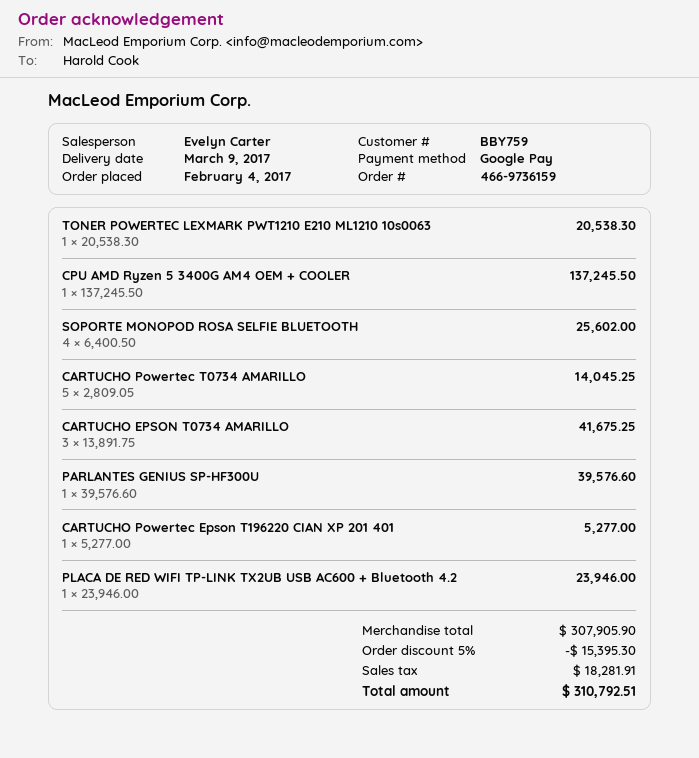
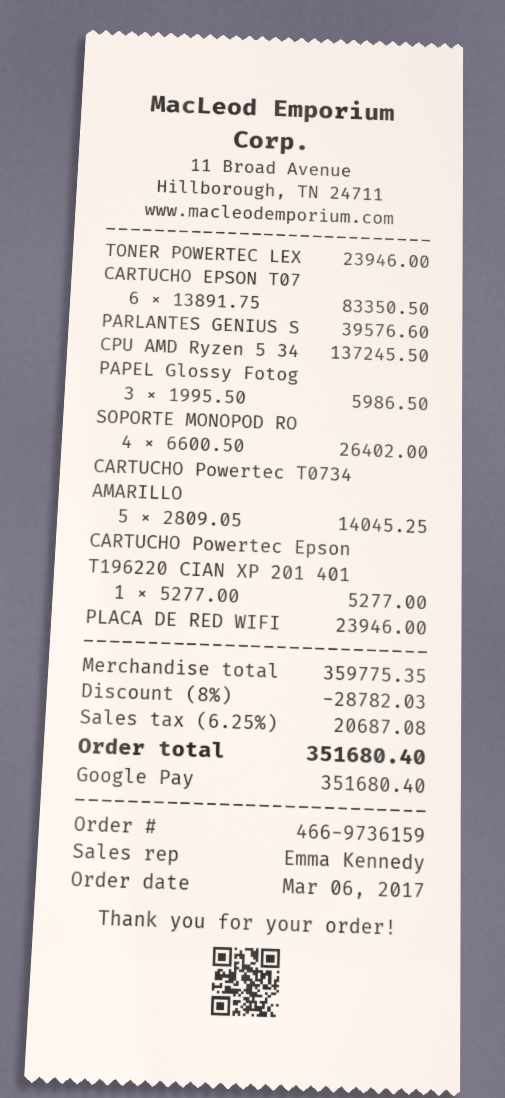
order date: 2017-02-04 -> 2017-03-06
sales rep: Evelyn Carter -> Emma Kennedy
TONER POWERTEC LEXMARK PWT1210 E210 ML1210 10s0063: 1 x 20538.30 = 20538.30 -> 1 x 23946.00 = 23946.00
SOPORTE MONOPOD ROSA SELFIE BLUETOOTH: 4 x 6400.50 = 25602.00 -> 4 x 6600.50 = 26402.00
CARTUCHO EPSON T0734 AMARILLO: 3 x 13891.75 = 41675.25 -> 6 x 13891.75 = 83350.50
PAPEL Glossy Fotog: none -> 3 x 1995.50 = 5986.50
subtotal: 307905.90 -> 359775.35
discount: 5% = 15395.30 -> 8% = 28782.03
tax: 18281.91 -> 20687.08
total: 310792.51 -> 351680.40

